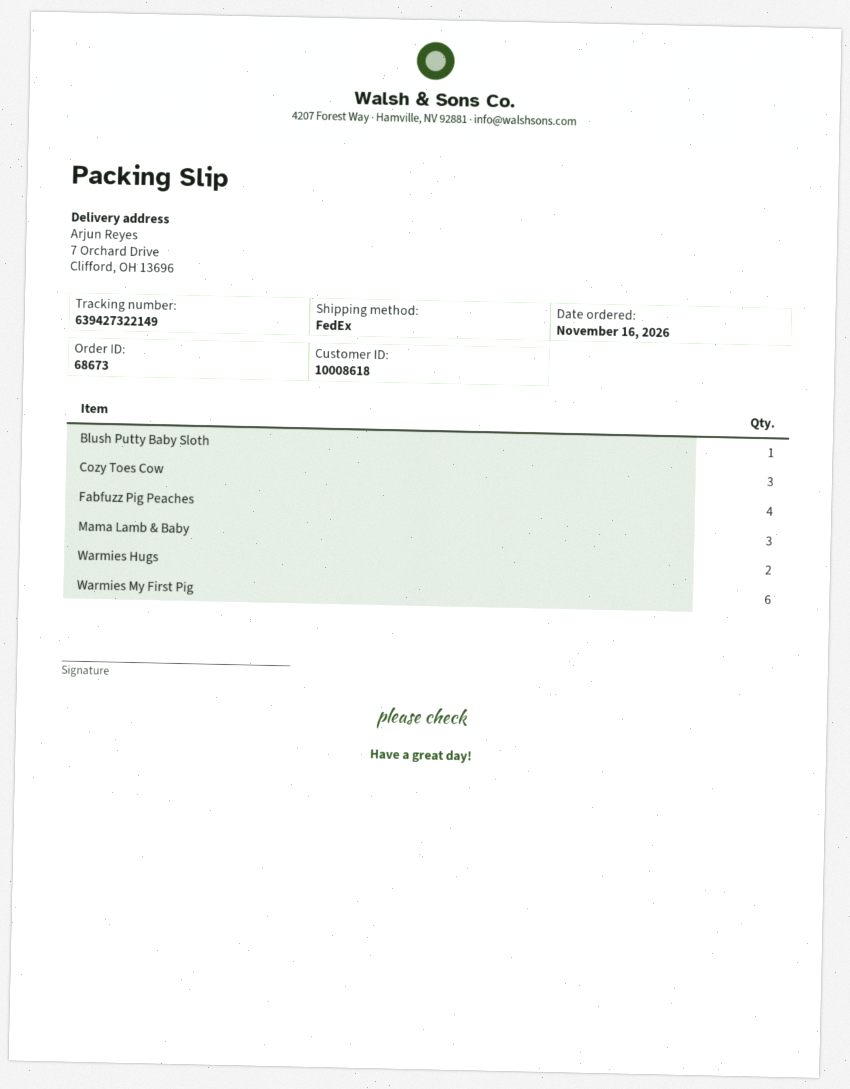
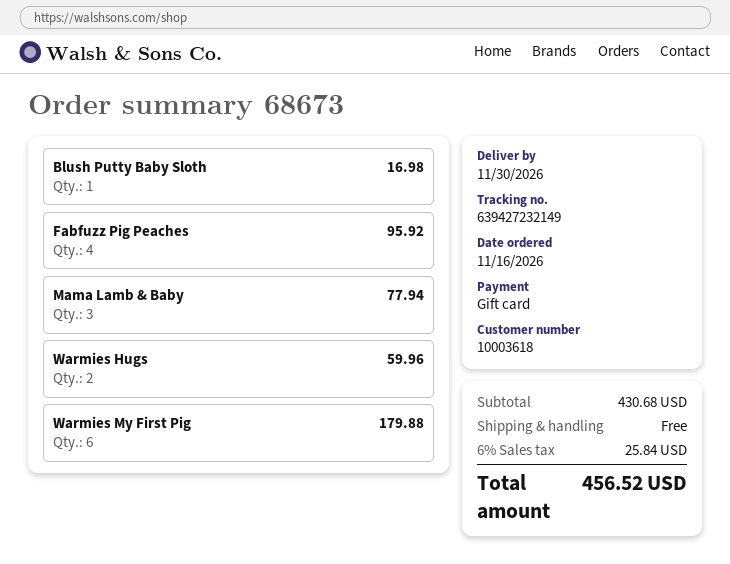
customer number: 10008618 -> 10003618
tracking number: 639427322149 -> 639427232149
Cozy Toes Cow: 3 -> none

